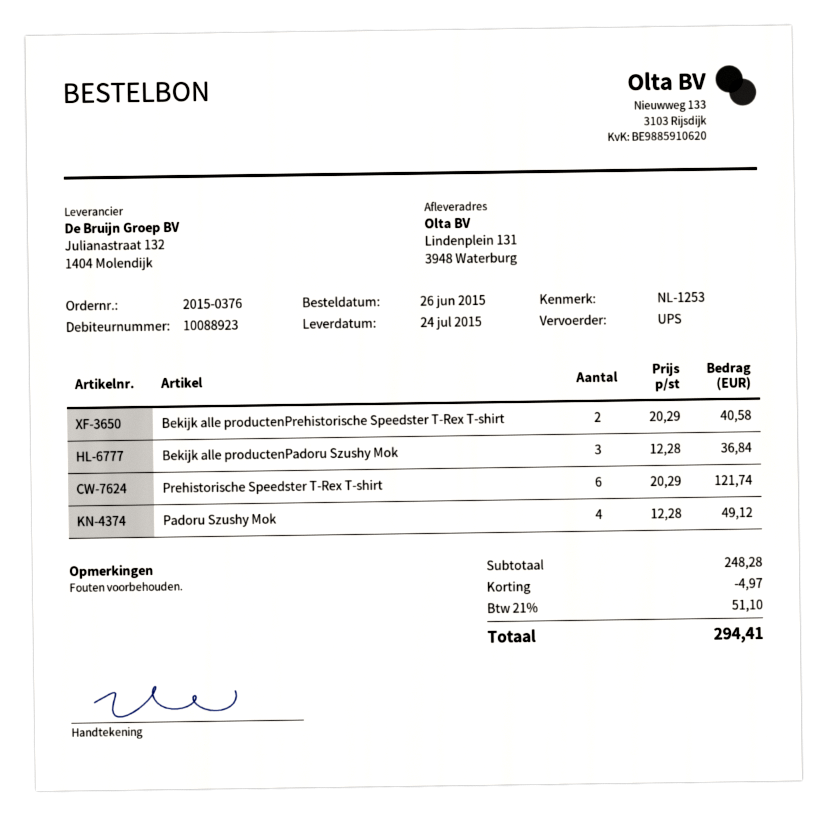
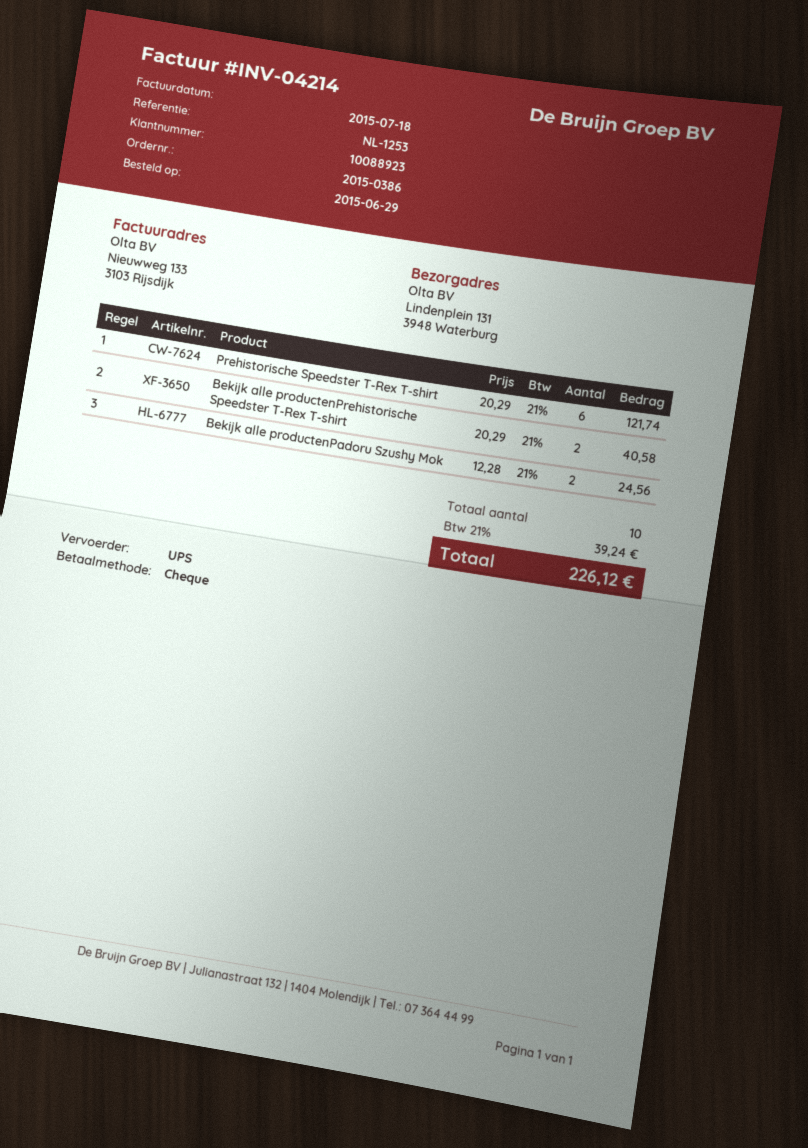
order number: 2015-0376 -> 2015-0386
order date: 2015-06-26 -> 2015-06-29
Bekijk alle productenPadoru Szushy Mok: 3 x 12.28 = 36.84 -> 2 x 12.28 = 24.56
Padoru Szushy Mok: 4 x 12.28 = 49.12 -> none
discount: 4.97 -> none
tax: 21% = 51.10 -> 21% = 39.24
total: 294.41 -> 226.12

